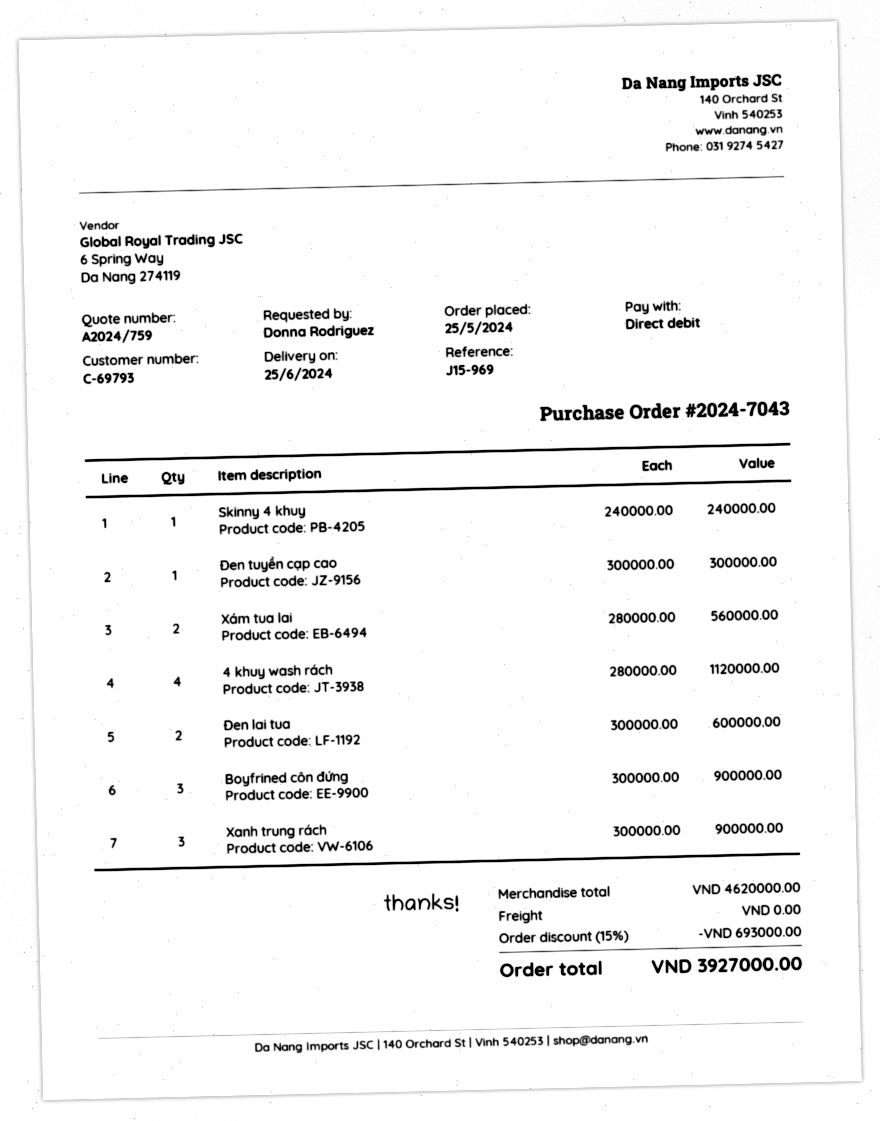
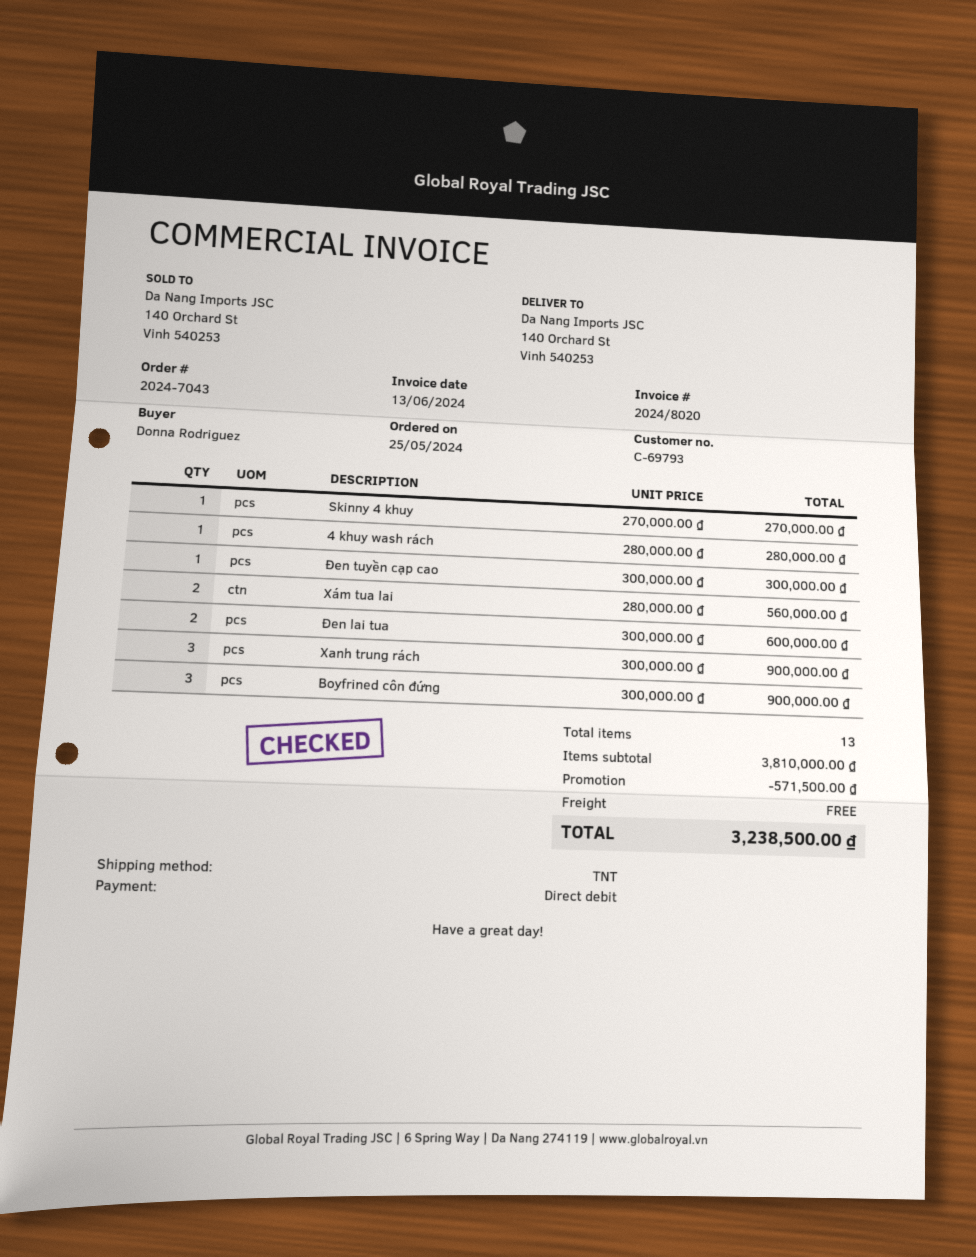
Skinny 4 khuy: 1 x 240000.00 = 240000.00 -> 1 x 270000.00 = 270000.00
4 khuy wash rách: 4 x 280000.00 = 1120000.00 -> 1 x 280000.00 = 280000.00
subtotal: 4620000.00 -> 3810000.00
discount: 693000.00 -> 571500.00
total: 3927000.00 -> 3238500.00

